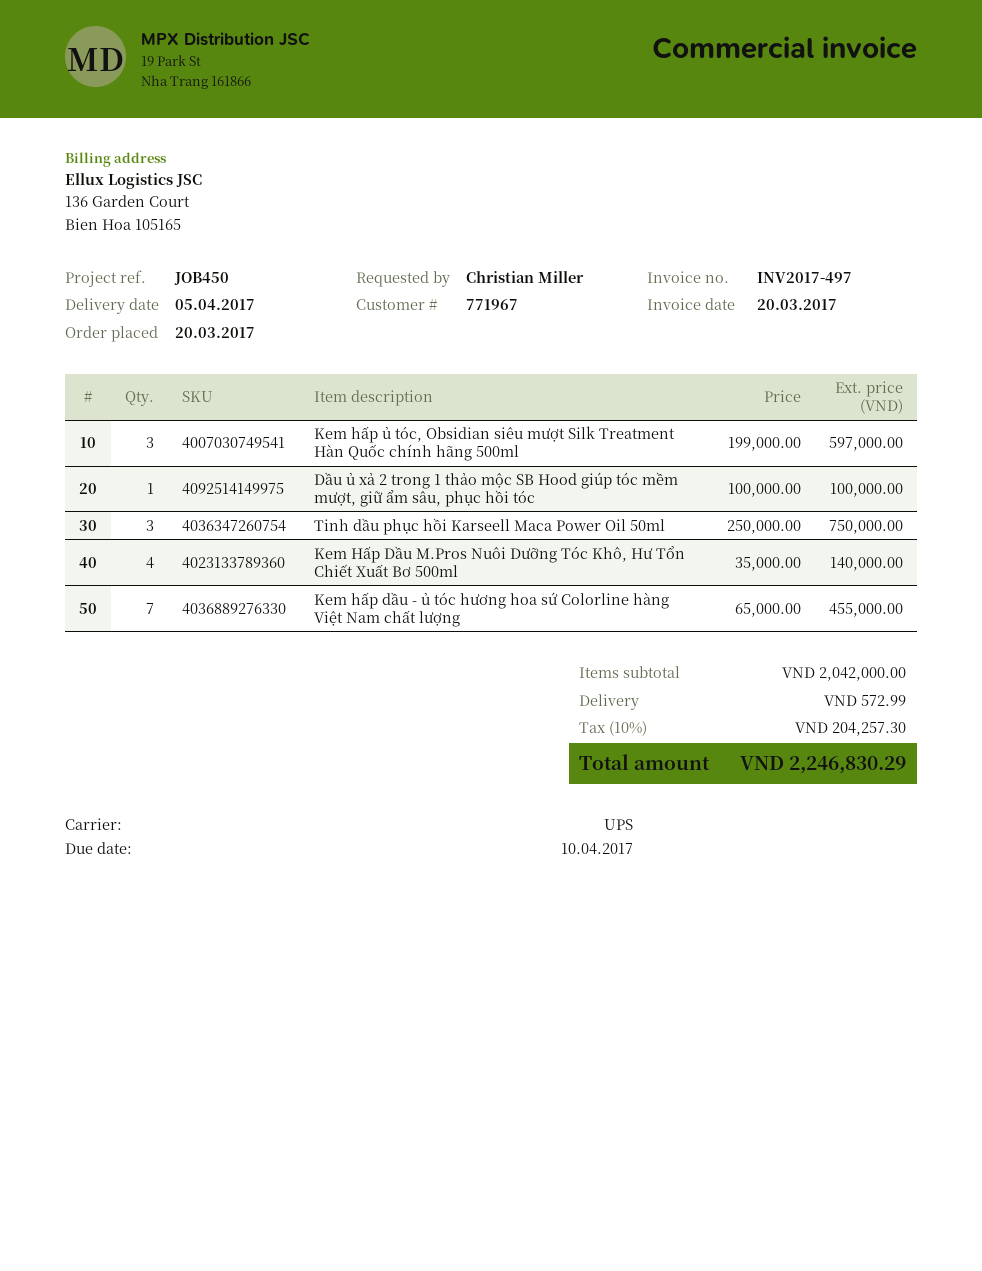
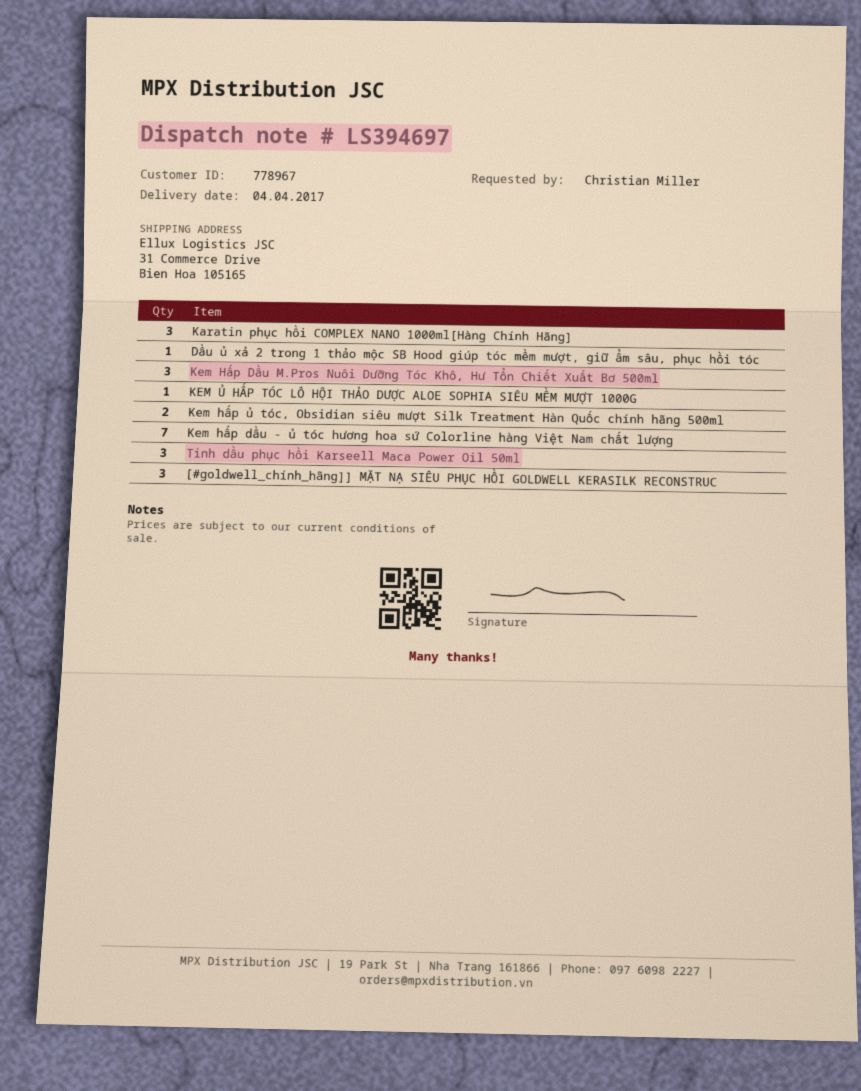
delivery date: 2017-04-05 -> 2017-04-04
customer number: 771967 -> 778967
Kem hấp ủ tóc, Obsidian siêu mượt Silk Treatment Hàn Quốc chính hãng 500ml: 3 -> 2
Kem Hấp Dầu M.Pros Nuôi Dưỡng Tóc Khô, Hư Tổn Chiết Xuất Bơ 500ml: 4 -> 3
Karatin phục hồi COMPLEX NANO 1000ml[Hàng Chính Hãng]: none -> 3
KEM Ủ HẤP TÓC LÔ HỘI THẢO DƯỢC ALOE SOPHIA SIÊU MỀM MƯỢT 1000G: none -> 1
[#goldwell_chính_hãng]] MẶT NẠ SIÊU PHỤC HỒI GOLDWELL KERASILK RECONSTRUC: none -> 3

